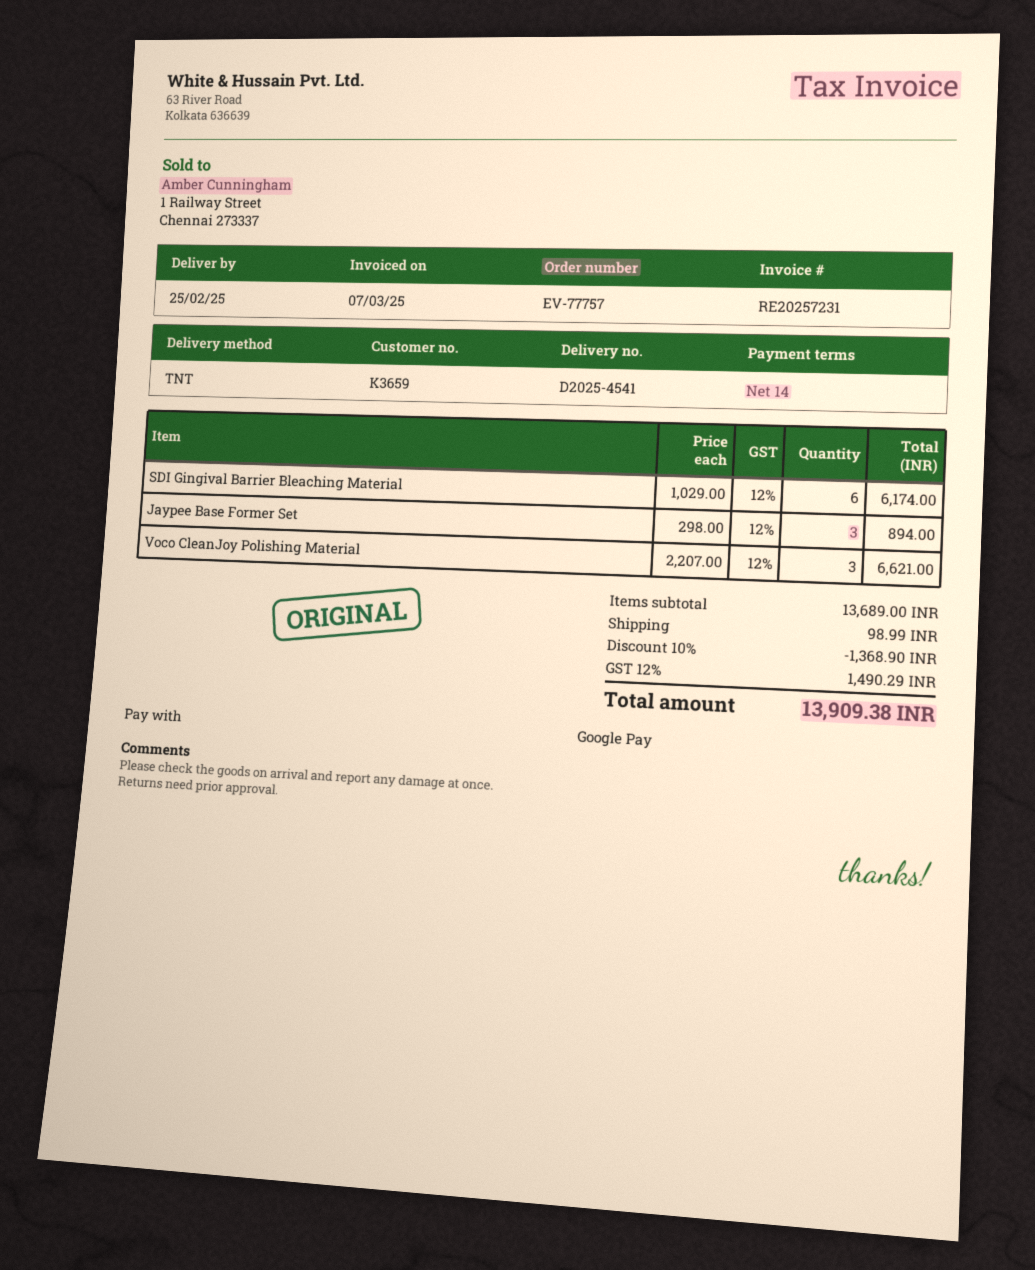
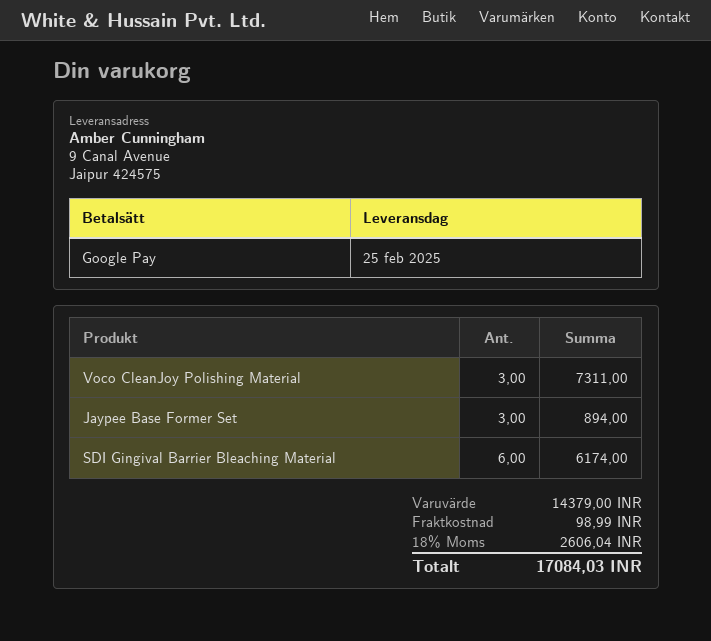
Voco CleanJoy Polishing Material: 3 for 6621.00 -> 3 for 7311.00
subtotal: 13689.00 -> 14379.00
discount: 10% = 1368.90 -> none
tax: 12% = 1490.29 -> 18% = 2606.04
total: 13909.38 -> 17084.03

